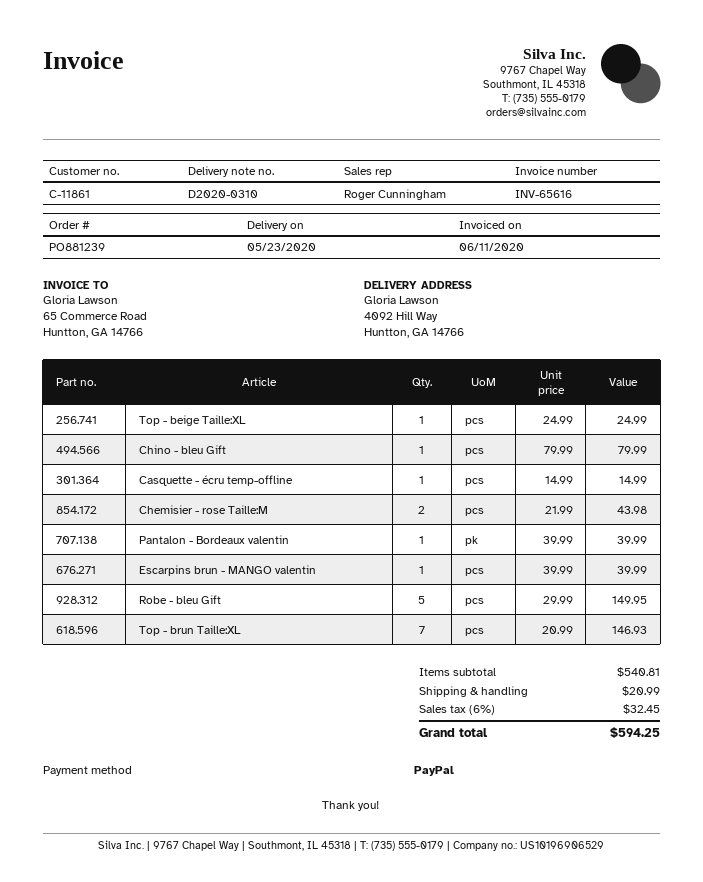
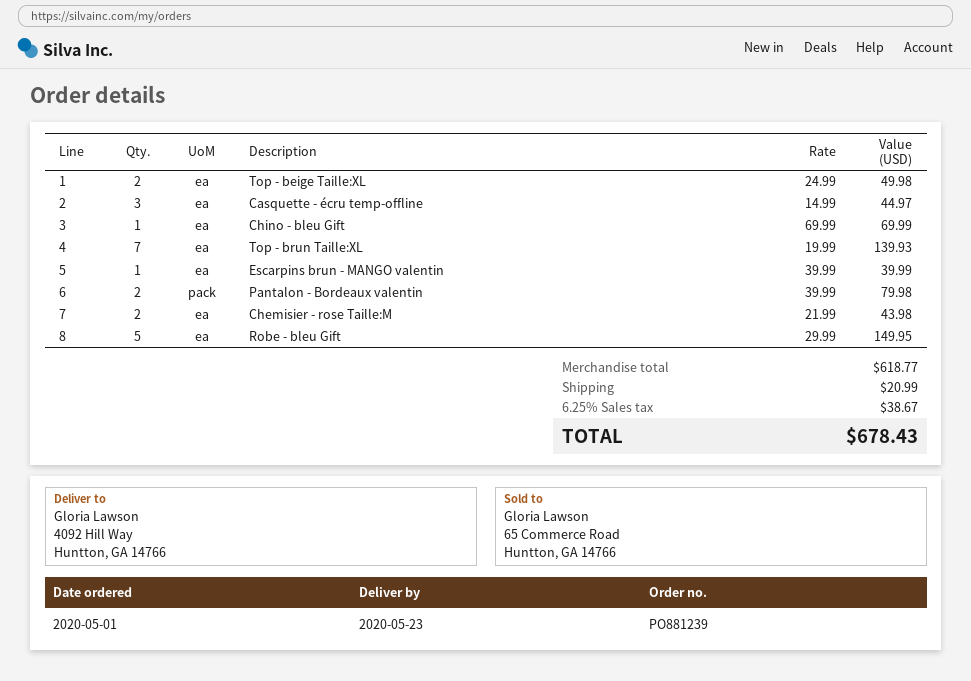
Top - beige Taille:XL: 1 x 24.99 = 24.99 -> 2 x 24.99 = 49.98
Chino - bleu Gift: 1 x 79.99 = 79.99 -> 1 x 69.99 = 69.99
Casquette - écru temp-offline: 1 x 14.99 = 14.99 -> 3 x 14.99 = 44.97
Pantalon - Bordeaux valentin: 1 x 39.99 = 39.99 -> 2 x 39.99 = 79.98
Top - brun Taille:XL: 7 x 20.99 = 146.93 -> 7 x 19.99 = 139.93
subtotal: 540.81 -> 618.77
tax: 6% = 32.45 -> 6.25% = 38.67
total: 594.25 -> 678.43

